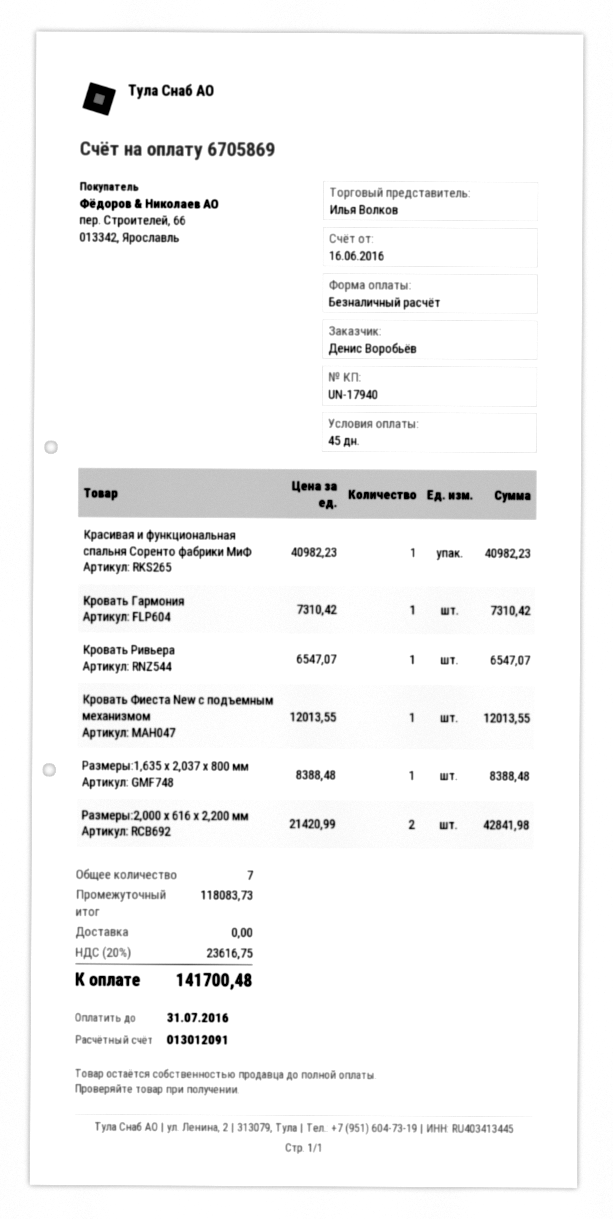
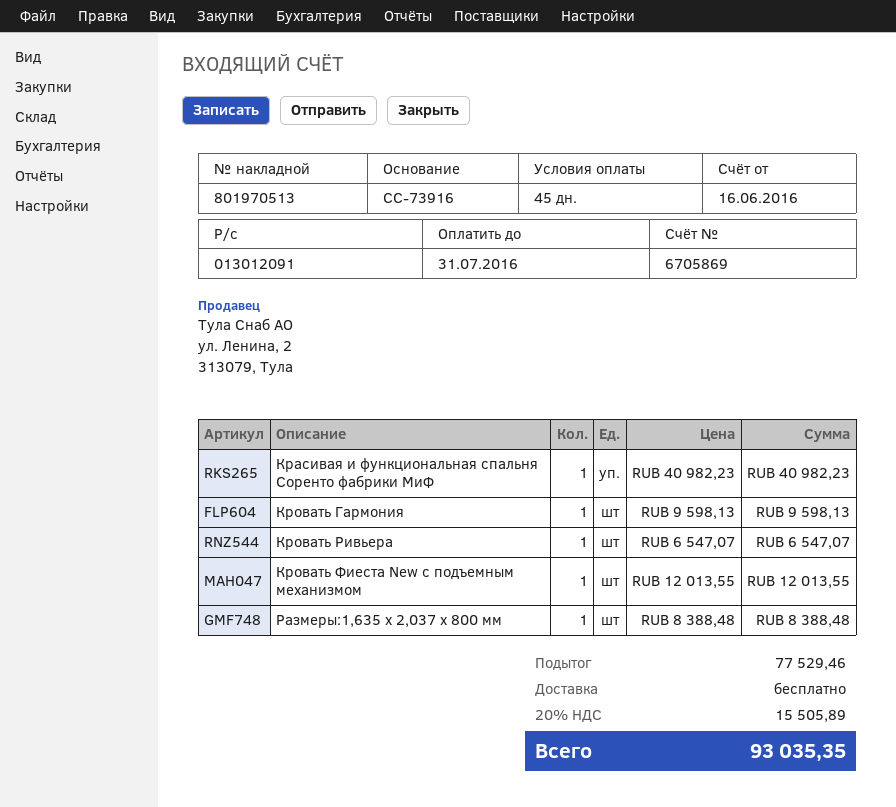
Кровать Гармония: 1 x 7310.42 = 7310.42 -> 1 x 9598.13 = 9598.13
Размеры:2,000 х 616 х 2,200 мм: 2 x 21420.99 = 42841.98 -> none
subtotal: 118083.73 -> 77529.46
tax: 20% = 23616.75 -> 20% = 15505.89
total: 141700.48 -> 93035.35

